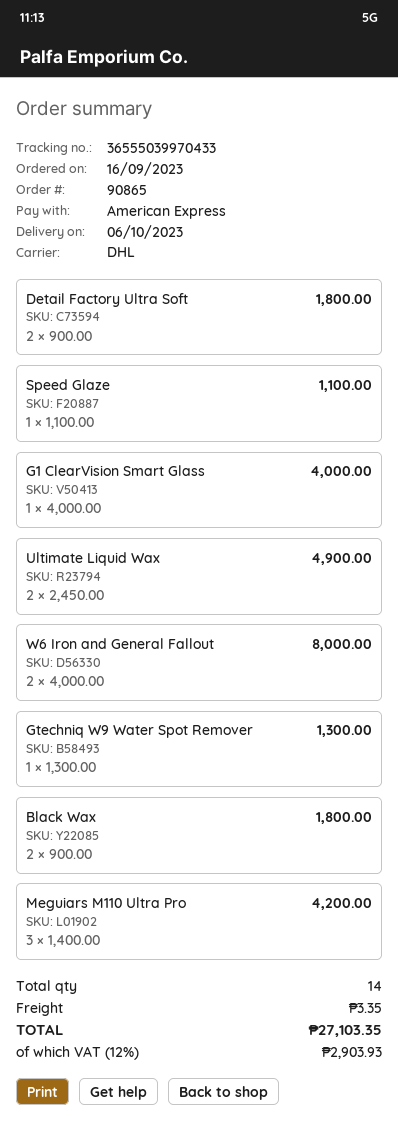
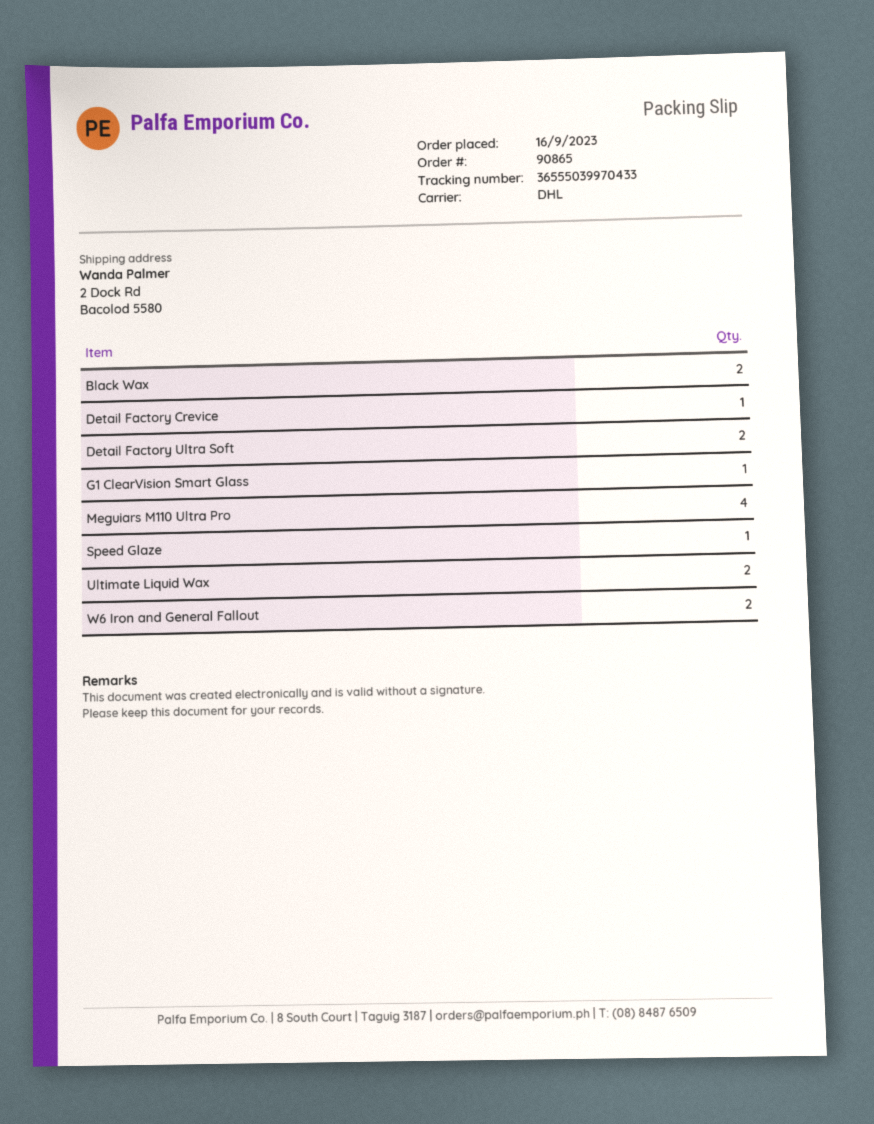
Gtechniq W9 Water Spot Remover: 1 -> none
Meguiars M110 Ultra Pro: 3 -> 4
Detail Factory Crevice: none -> 1

